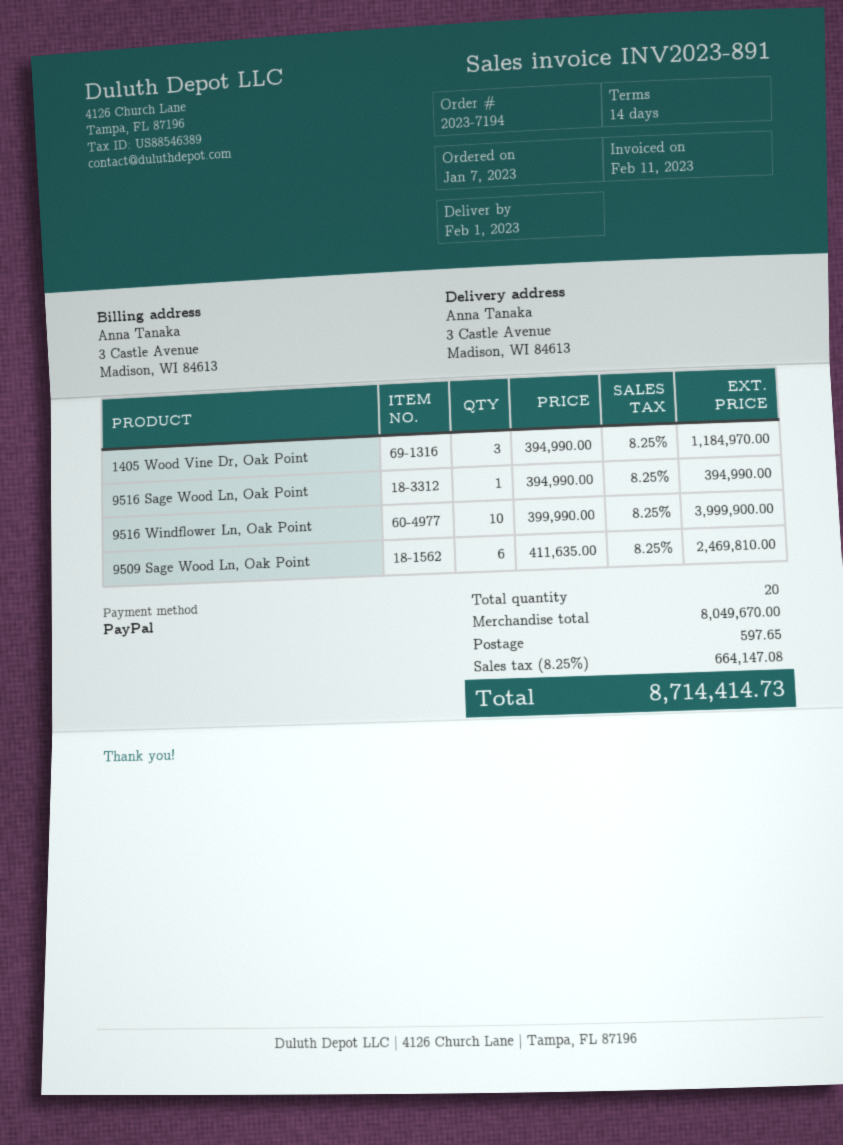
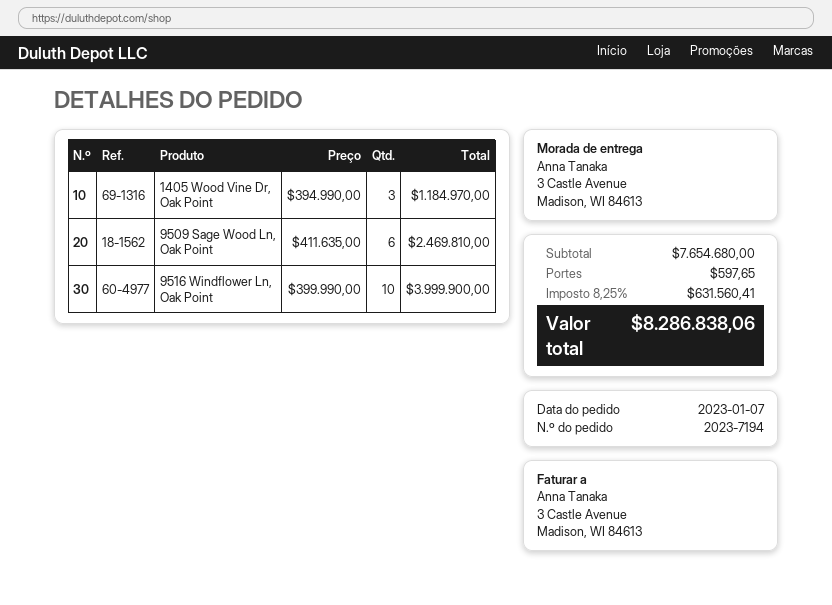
9516 Sage Wood Ln, Oak Point: 1 x 394990.00 = 394990.00 -> none
subtotal: 8049670.00 -> 7654680.00
tax: 8.25% = 664147.08 -> 8.25% = 631560.41
total: 8714414.73 -> 8286838.06

